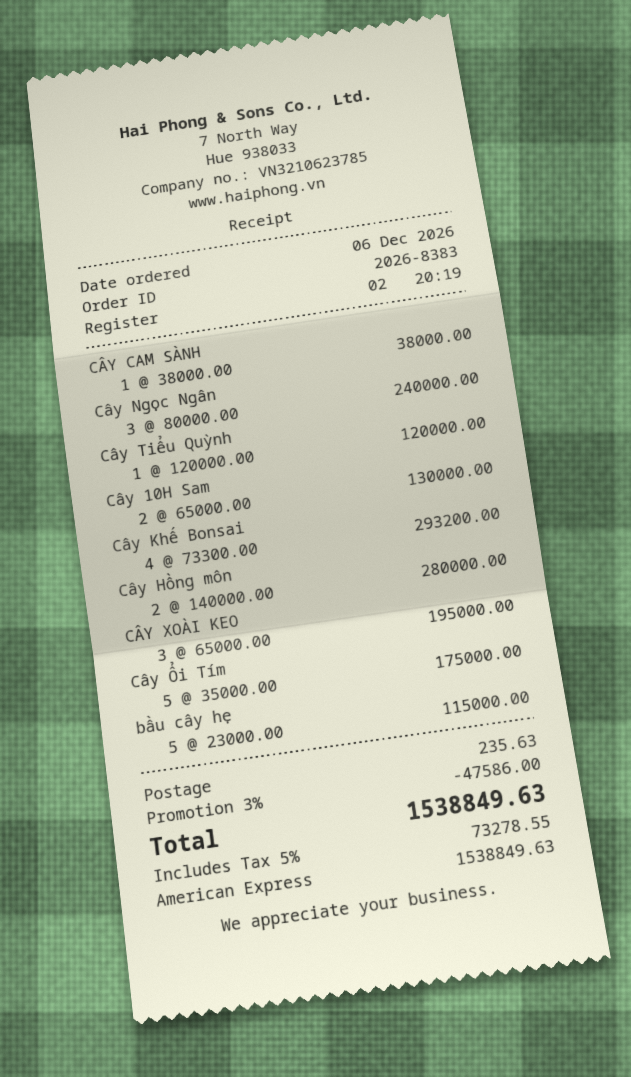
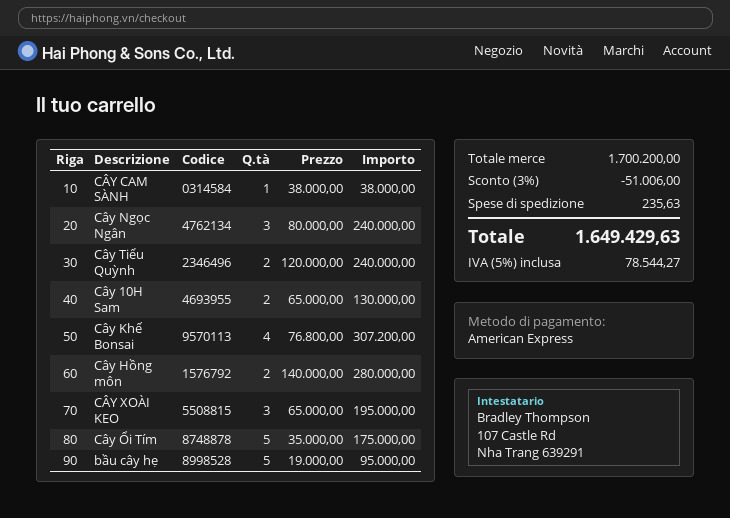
Cây Tiểu Quỳnh: 1 x 120000.00 = 120000.00 -> 2 x 120000.00 = 240000.00
Cây Khế Bonsai: 4 x 73300.00 = 293200.00 -> 4 x 76800.00 = 307200.00
bầu cây hẹ: 5 x 23000.00 = 115000.00 -> 5 x 19000.00 = 95000.00
discount: 3% = 47586.00 -> 3% = 51006.00
tax: 5% = 73278.55 -> 5% = 78544.27
total: 1538849.63 -> 1649429.63

